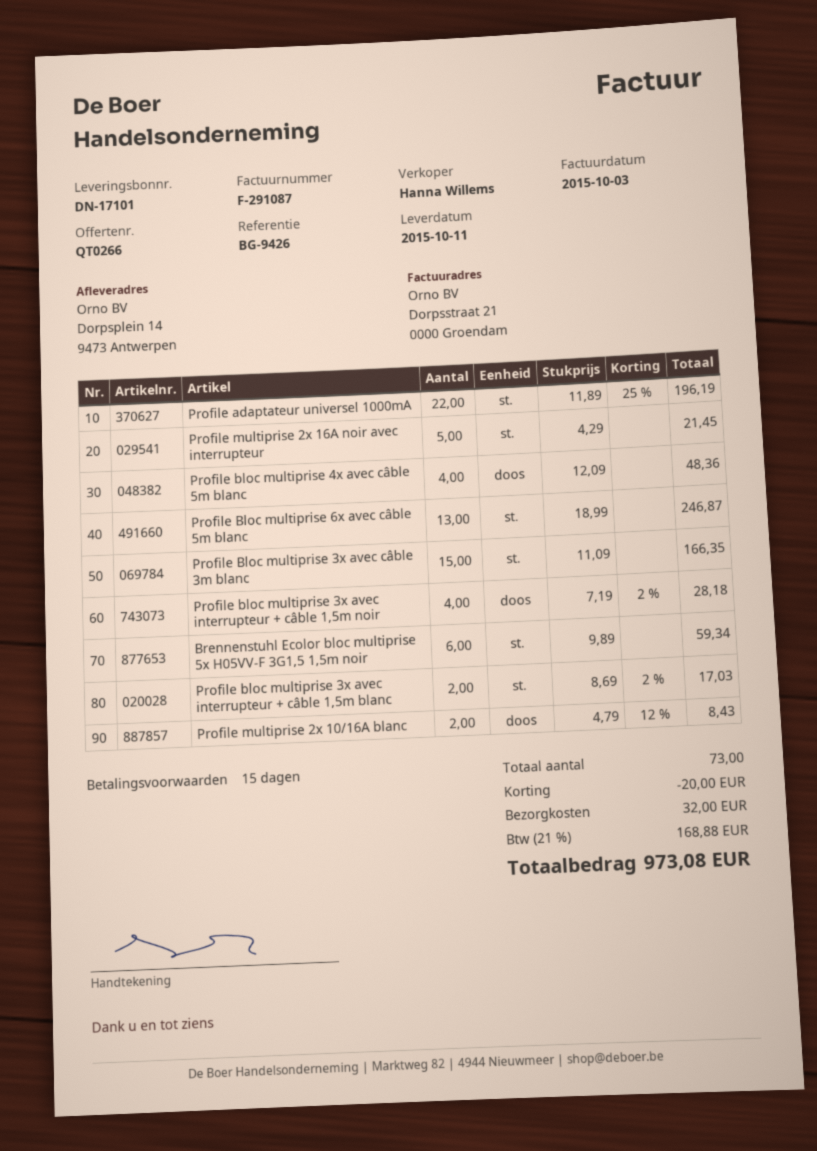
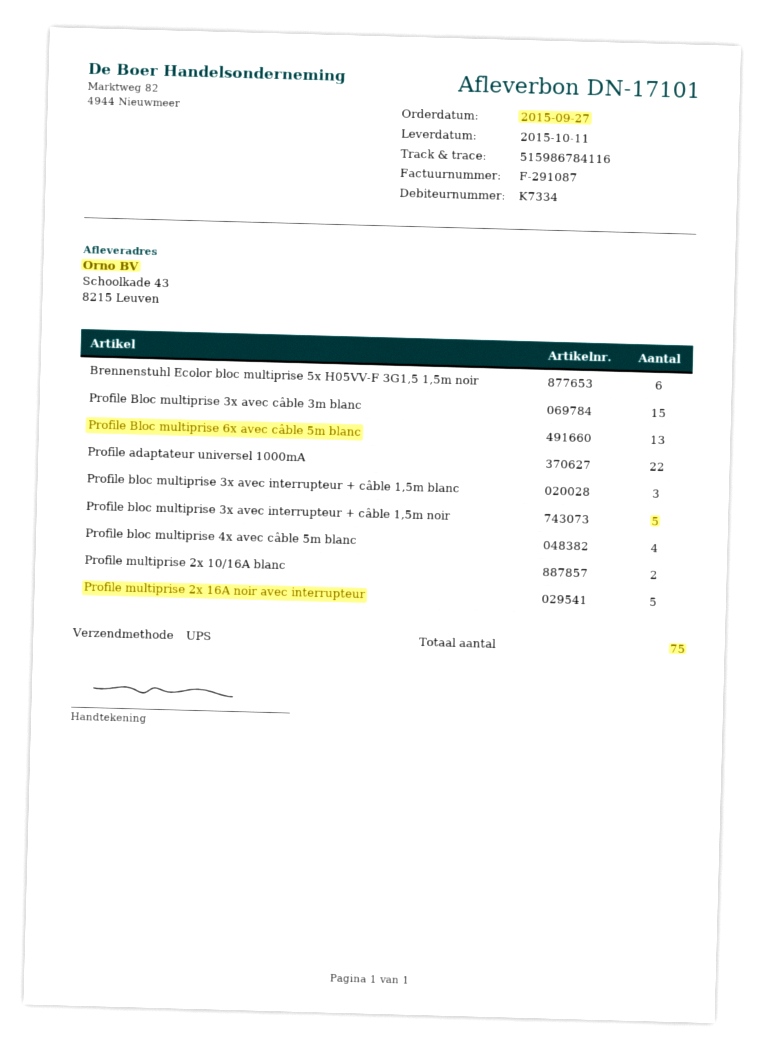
ship to: Dorpsplein 14, 9473 Antwerpen -> Schoolkade 43, 8215 Leuven
Profile bloc multiprise 3x avec interrupteur + câble 1,5m noir: 4 -> 5
Profile bloc multiprise 3x avec interrupteur + câble 1,5m blanc: 2 -> 3
total quantity: 73 -> 75

